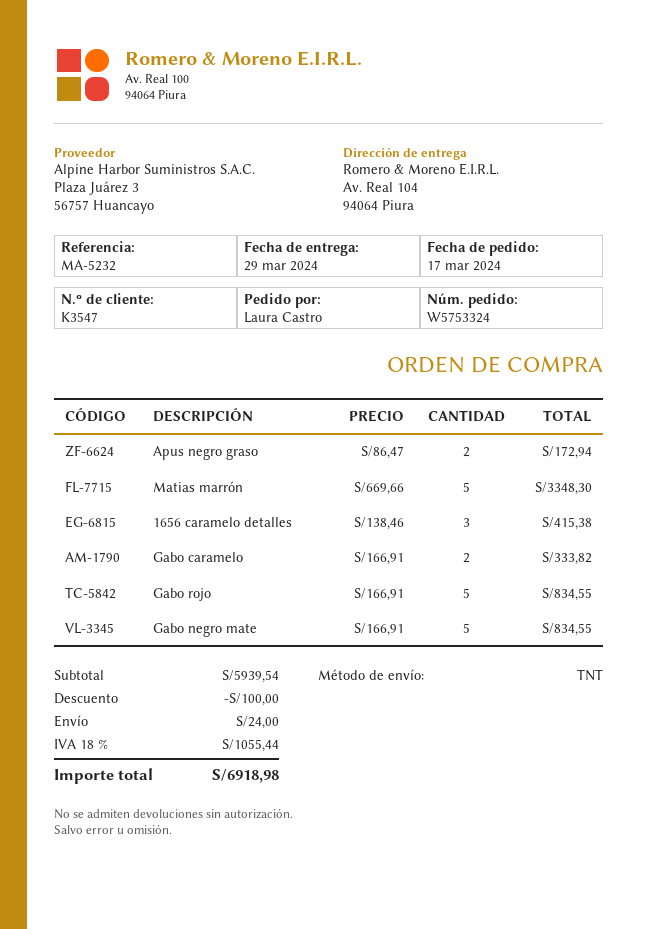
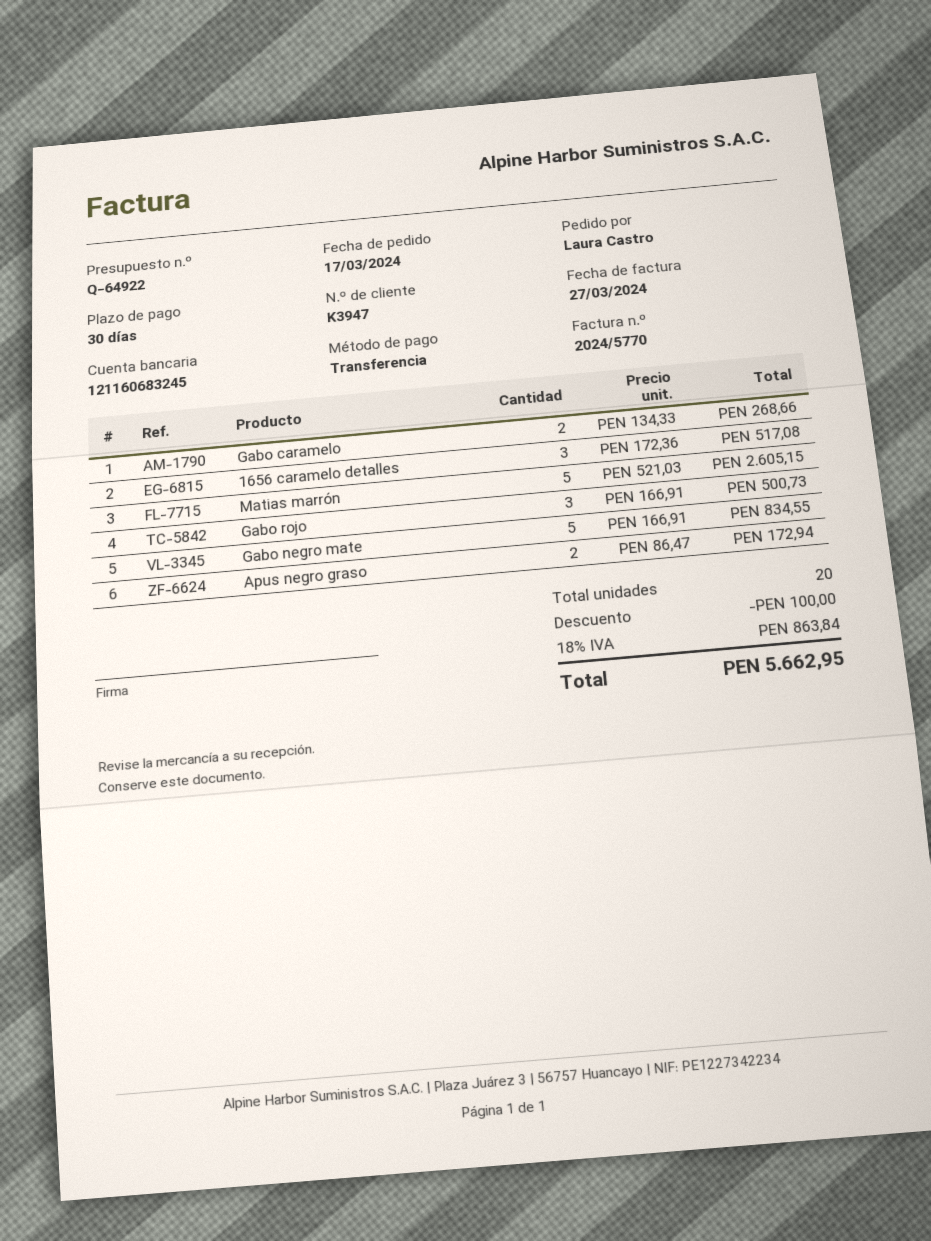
customer number: K3547 -> K3947
Matias marrón: 5 x 669.66 = 3348.30 -> 5 x 521.03 = 2605.15
1656 caramelo detalles: 3 x 138.46 = 415.38 -> 3 x 172.36 = 517.08
Gabo caramelo: 2 x 166.91 = 333.82 -> 2 x 134.33 = 268.66
Gabo rojo: 5 x 166.91 = 834.55 -> 3 x 166.91 = 500.73
shipping: 24.00 -> none
tax: 18% = 1055.44 -> 18% = 863.84
total: 6918.98 -> 5662.95

